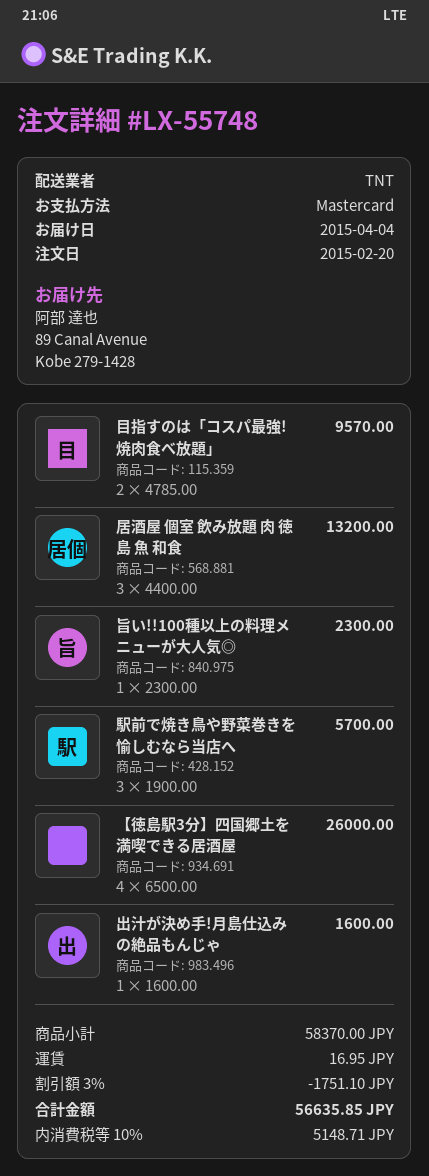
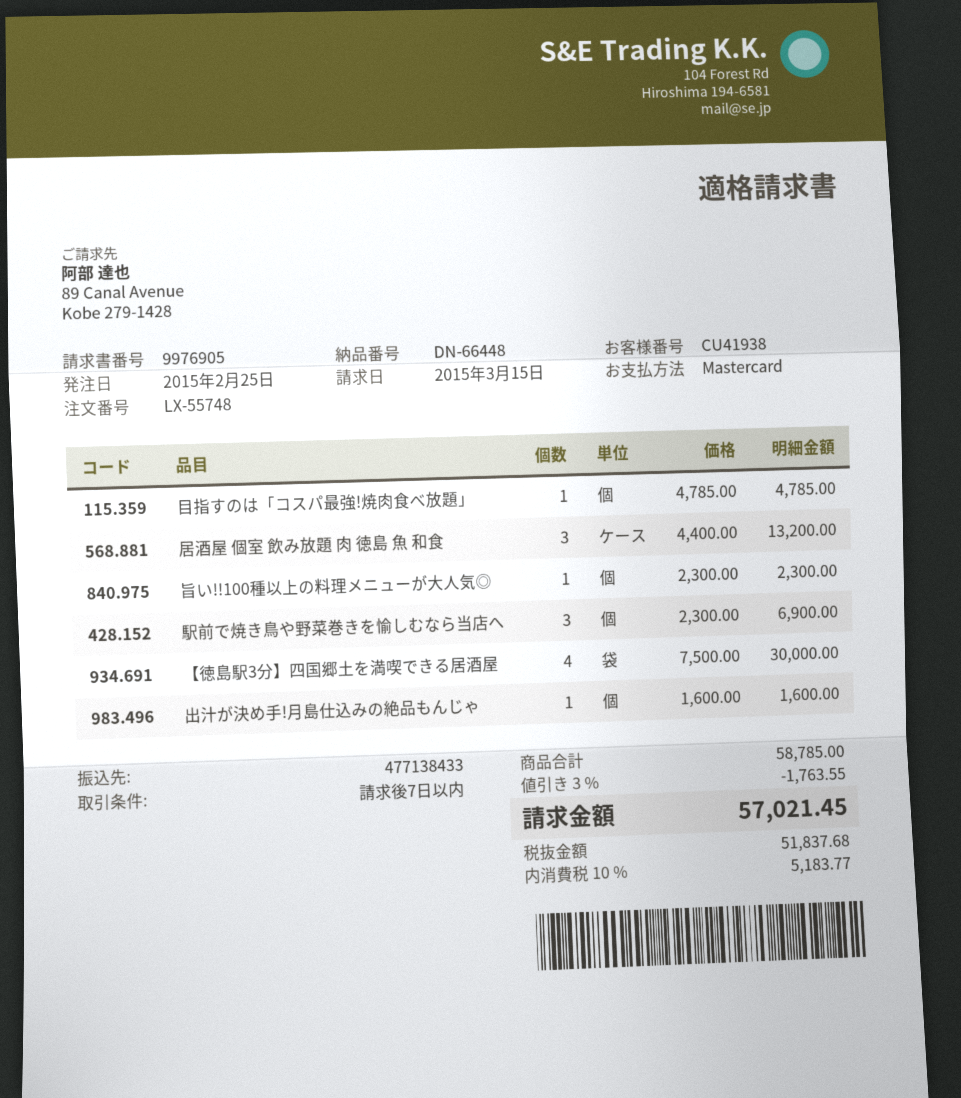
order date: 2015-02-20 -> 2015-02-25
目指すのは「コスパ最強!焼肉食べ放題」: 2 x 4785.00 = 9570.00 -> 1 x 4785.00 = 4785.00
駅前で焼き鳥や野菜巻きを愉しむなら当店へ: 3 x 1900.00 = 5700.00 -> 3 x 2300.00 = 6900.00
【徳島駅3分】四国郷土を満喫できる居酒屋: 4 x 6500.00 = 26000.00 -> 4 x 7500.00 = 30000.00
subtotal: 58370.00 -> 58785.00
discount: 3% = 1751.10 -> 3% = 1763.55
shipping: 16.95 -> none
tax: 10% = 5148.71 -> 10% = 5183.77
total: 56635.85 -> 57021.45

